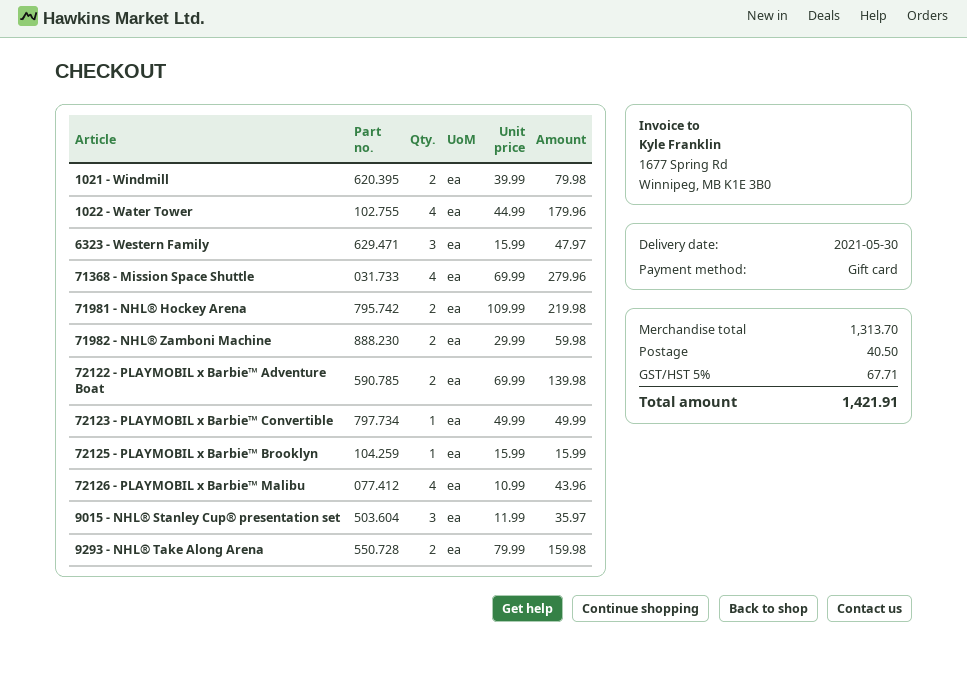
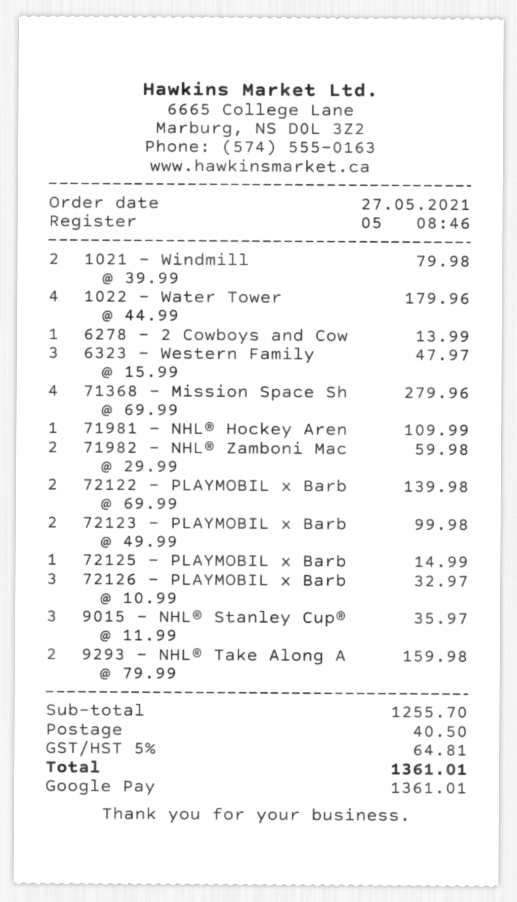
payment method: gift card -> Google Pay
71981 - NHL® Hockey Arena: 2 x 109.99 = 219.98 -> 1 x 109.99 = 109.99
72123 - PLAYMOBIL x Barbie™ Convertible: 1 x 49.99 = 49.99 -> 2 x 49.99 = 99.98
72125 - PLAYMOBIL x Barbie™ Brooklyn: 1 x 15.99 = 15.99 -> 1 x 14.99 = 14.99
72126 - PLAYMOBIL x Barbie™ Malibu: 4 x 10.99 = 43.96 -> 3 x 10.99 = 32.97
6278 - 2 Cowboys and Cow: none -> 1 x 13.99 = 13.99
subtotal: 1313.70 -> 1255.70
tax: 5% = 67.71 -> 5% = 64.81
total: 1421.91 -> 1361.01

